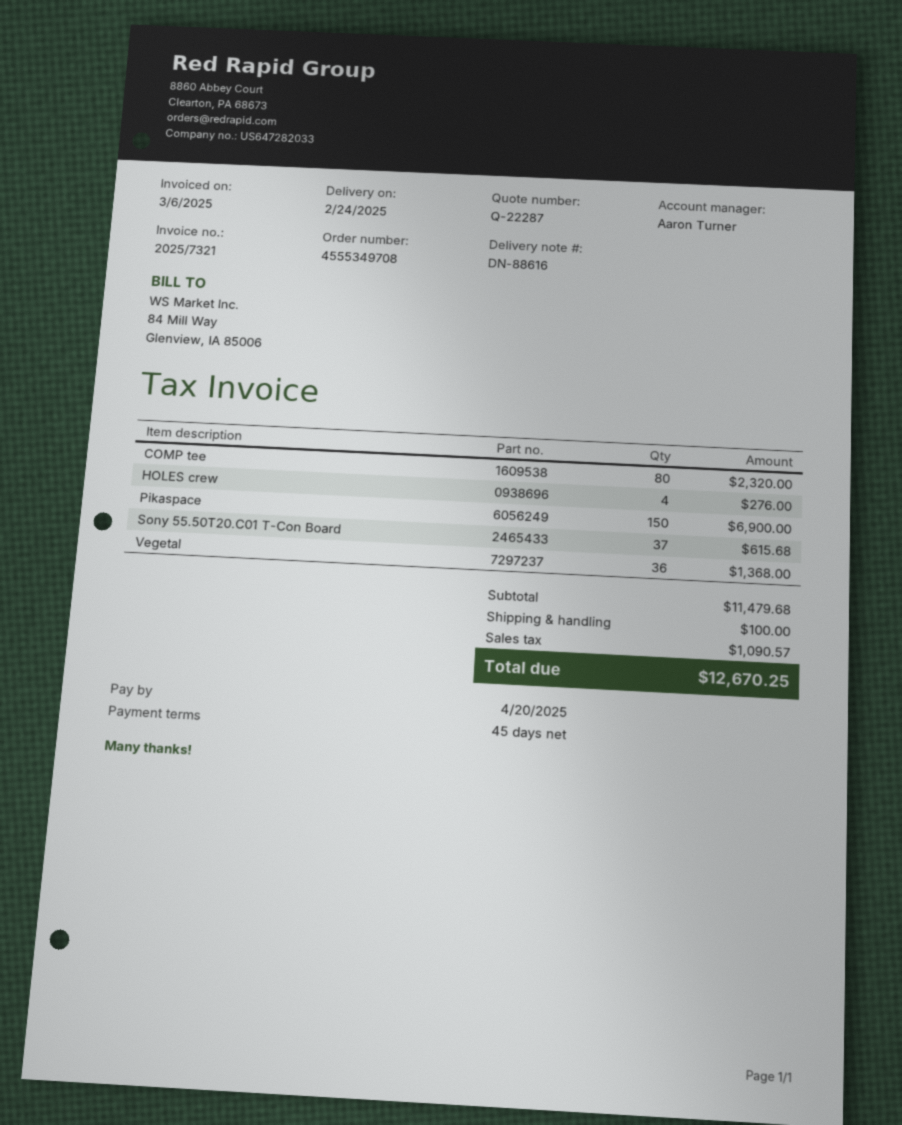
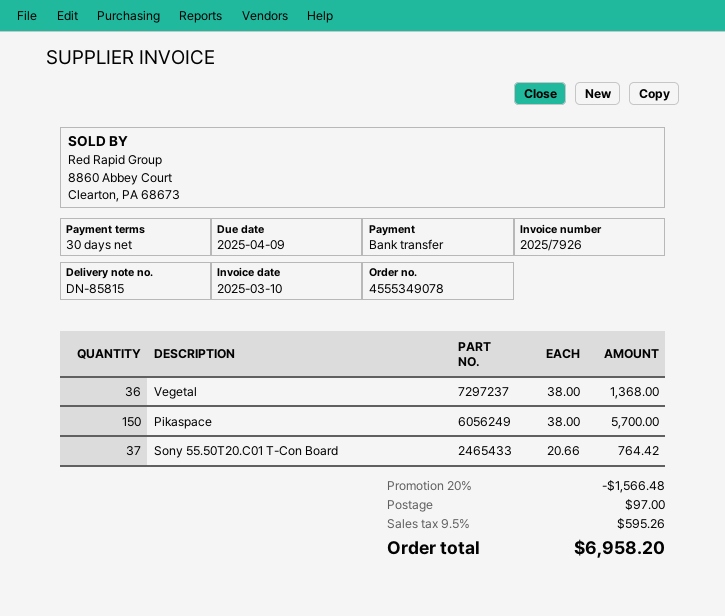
order number: 4555349708 -> 4555349078
delivery note number: DN-88616 -> DN-85815
invoice number: 2025/7321 -> 2025/7926
invoice date: 2025-03-06 -> 2025-03-10
payment terms: 45 days -> 30 days
due date: 2025-04-20 -> 2025-04-09
COMP tee: 80 for 2320.00 -> none
HOLES crew: 4 for 276.00 -> none
Pikaspace: 150 for 6900.00 -> 150 for 5700.00
Sony 55.50T20.C01 T-Con Board: 37 for 615.68 -> 37 for 764.42
discount: none -> 20% = 1566.48
shipping: 100.00 -> 97.00
tax: 1090.57 -> 595.26
total: 12670.25 -> 6958.20

